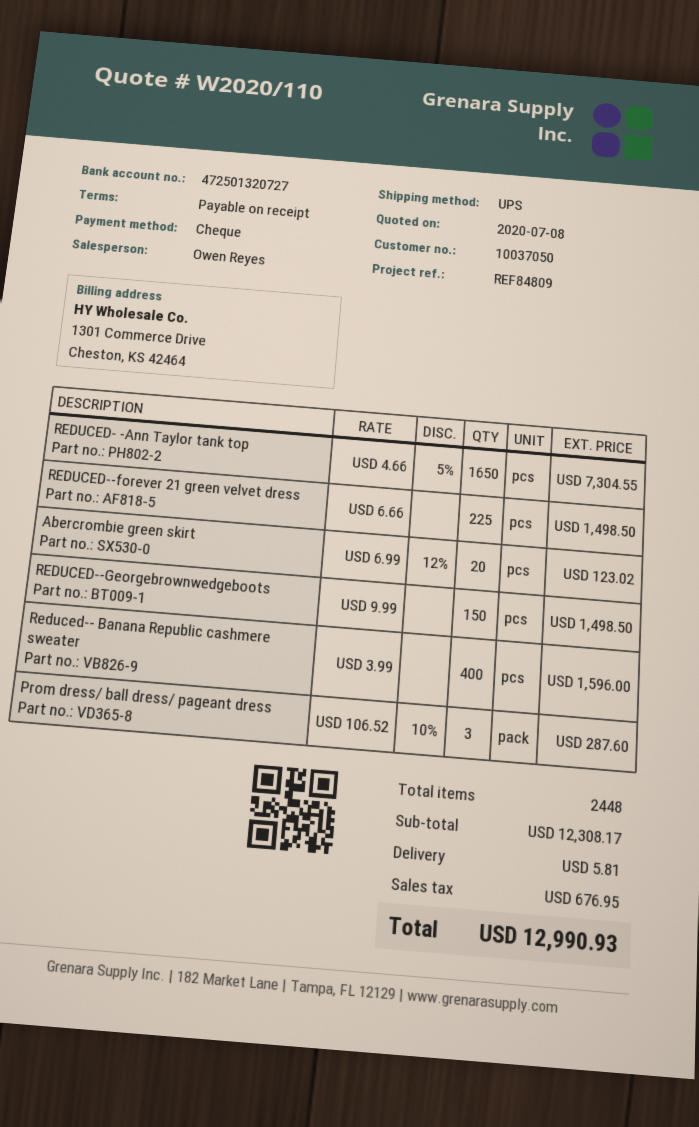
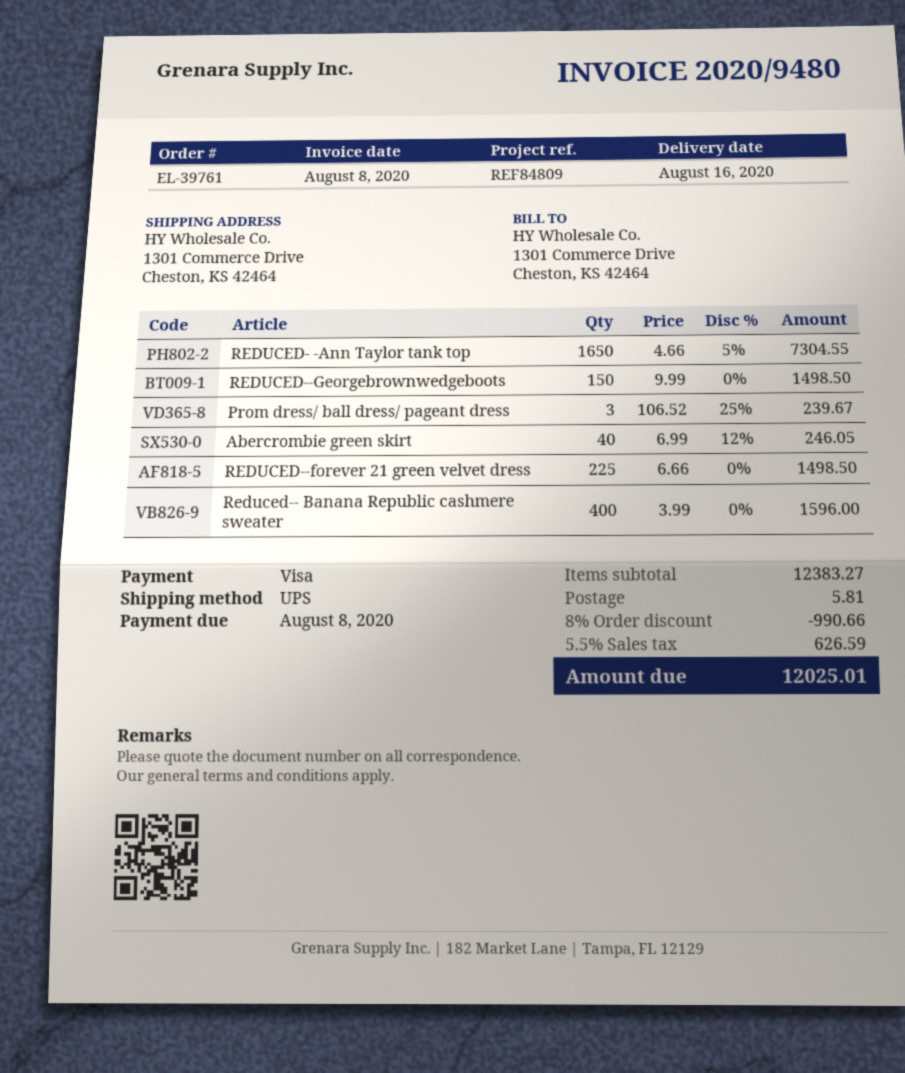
payment method: cheque -> Visa
Abercrombie green skirt: 20 x 6.99 - 12% = 123.02 -> 40 x 6.99 - 12% = 246.05
Prom dress/ ball dress/ pageant dress: 3 x 106.52 - 10% = 287.60 -> 3 x 106.52 - 25% = 239.67
subtotal: 12308.17 -> 12383.27
discount: none -> 8% = 990.66
tax: 676.95 -> 626.59
total: 12990.93 -> 12025.01

